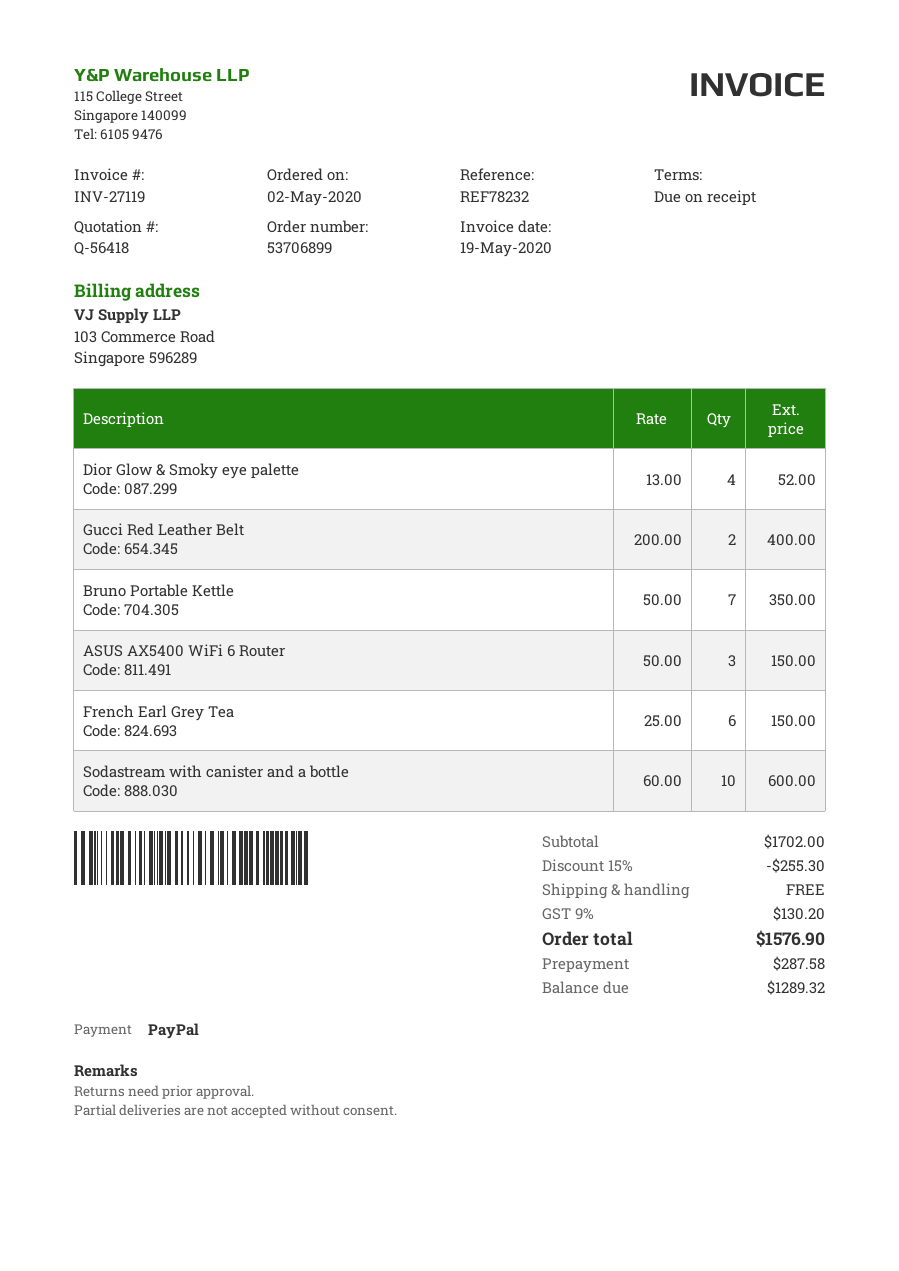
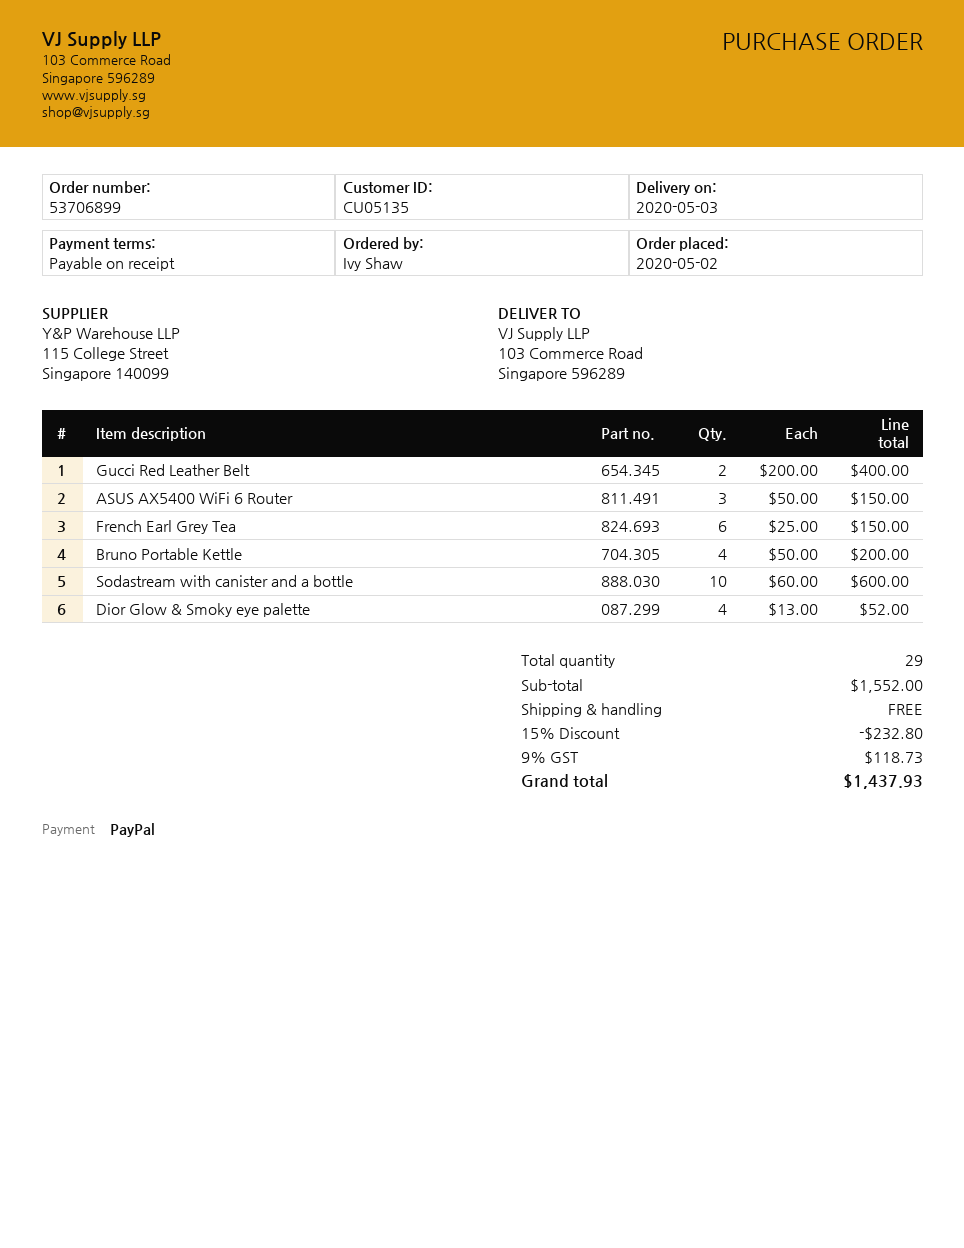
Bruno Portable Kettle: 7 x 50.00 = 350.00 -> 4 x 50.00 = 200.00
subtotal: 1702.00 -> 1552.00
discount: 15% = 255.30 -> 15% = 232.80
tax: 9% = 130.20 -> 9% = 118.73
total: 1576.90 -> 1437.93

